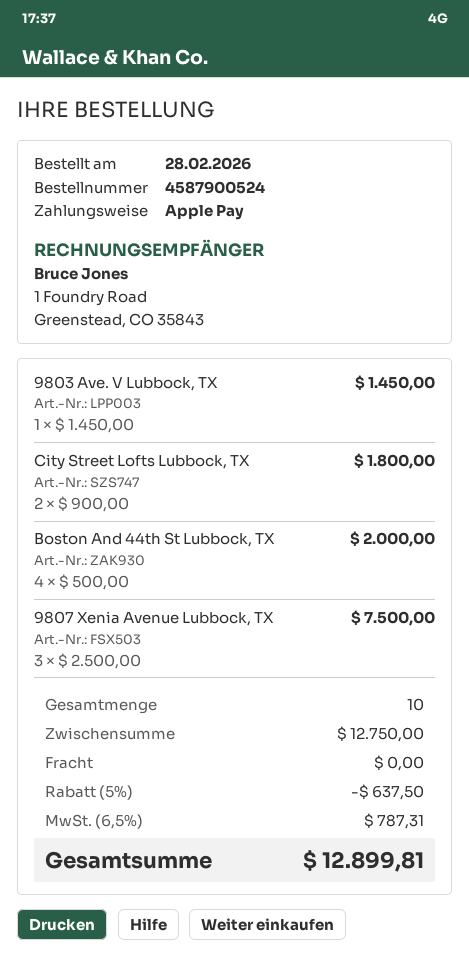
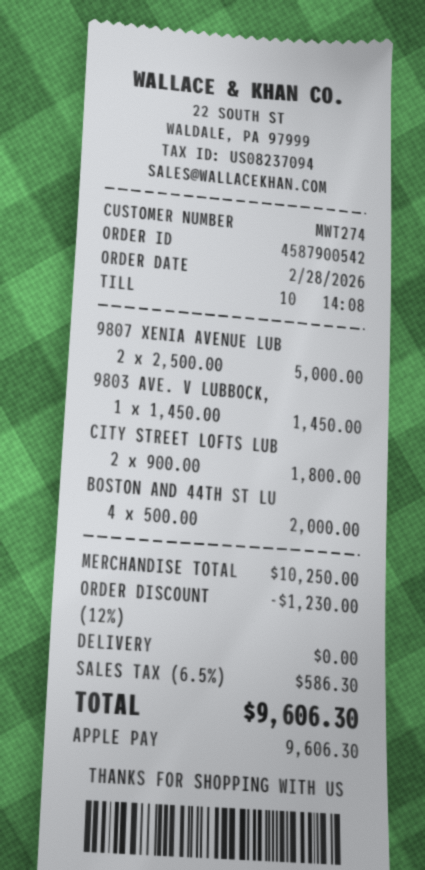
order number: 4587900524 -> 4587900542
9807 Xenia Avenue Lubbock, TX: 3 x 2500.00 = 7500.00 -> 2 x 2500.00 = 5000.00
subtotal: 12750.00 -> 10250.00
discount: 5% = 637.50 -> 12% = 1230.00
tax: 6.5% = 787.31 -> 6.5% = 586.30
total: 12899.81 -> 9606.30

